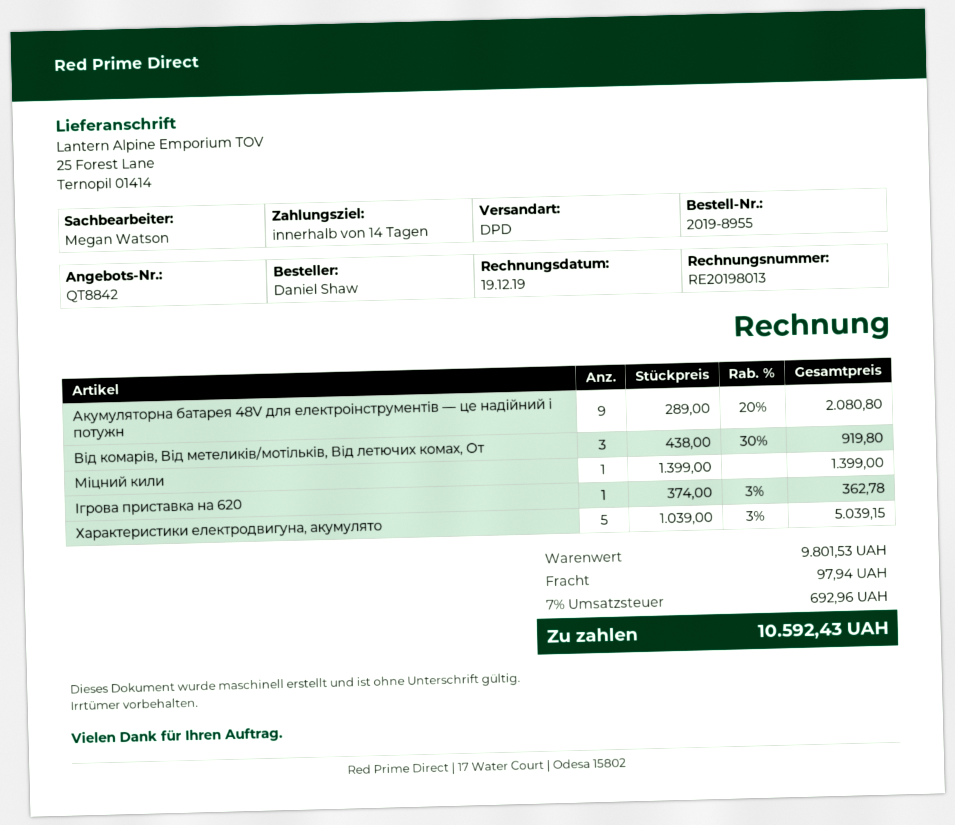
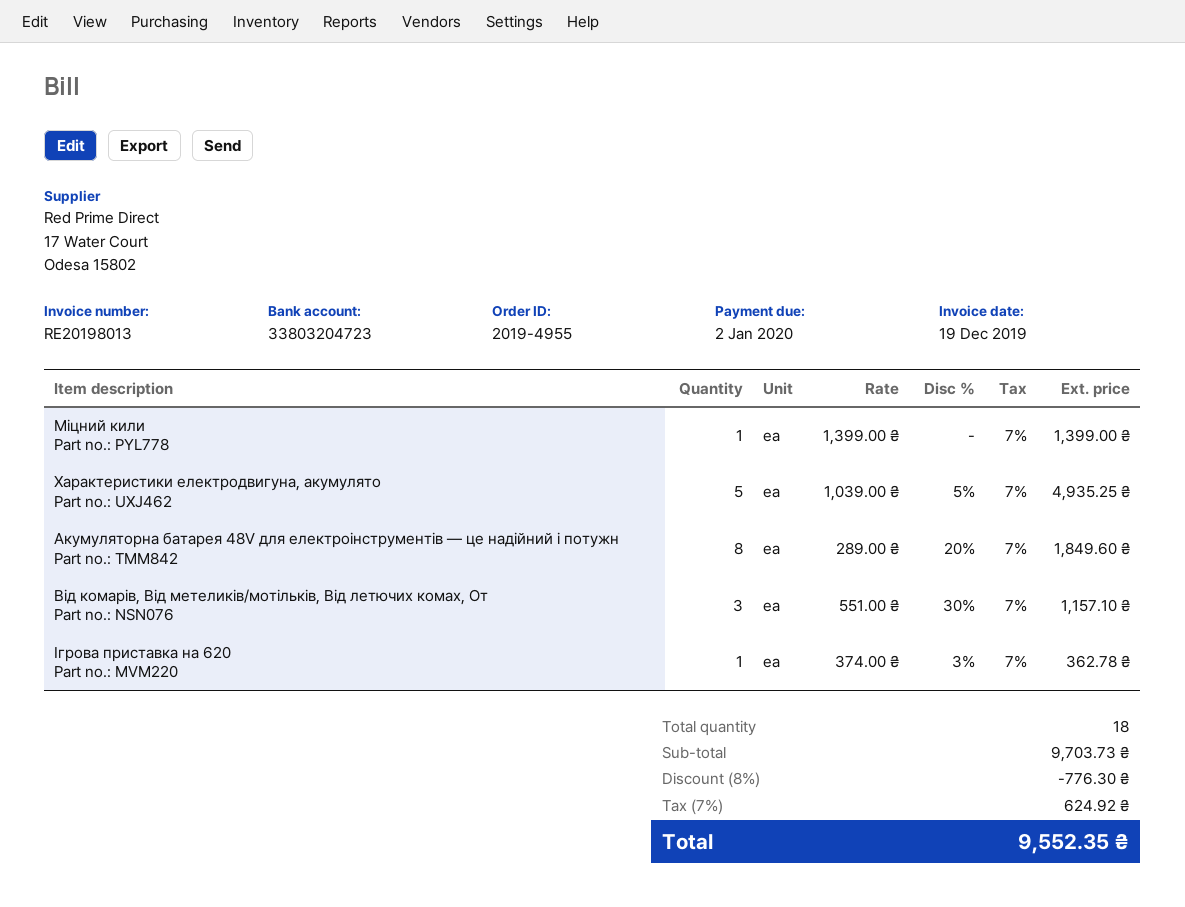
order number: 2019-8955 -> 2019-4955
Акумуляторна батарея 48V для електроінструментів — це надійний і потужн: 9 x 289.00 - 20% = 2080.80 -> 8 x 289.00 - 20% = 1849.60
Від комарів, Від метеликів/мотільків, Від летючих комах, От: 3 x 438.00 - 30% = 919.80 -> 3 x 551.00 - 30% = 1157.10
Характеристики електродвигуна, акумулято: 5 x 1039.00 - 3% = 5039.15 -> 5 x 1039.00 - 5% = 4935.25
subtotal: 9801.53 -> 9703.73
discount: none -> 8% = 776.30
shipping: 97.94 -> none
tax: 7% = 692.96 -> 7% = 624.92
total: 10592.43 -> 9552.35

